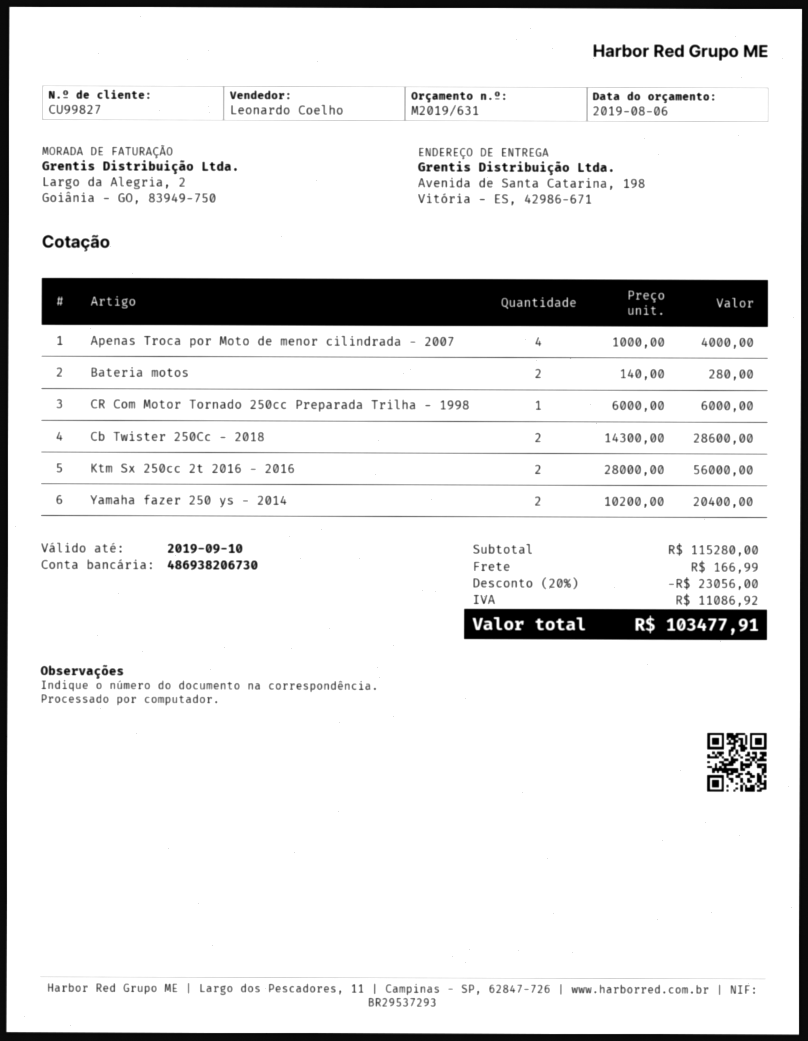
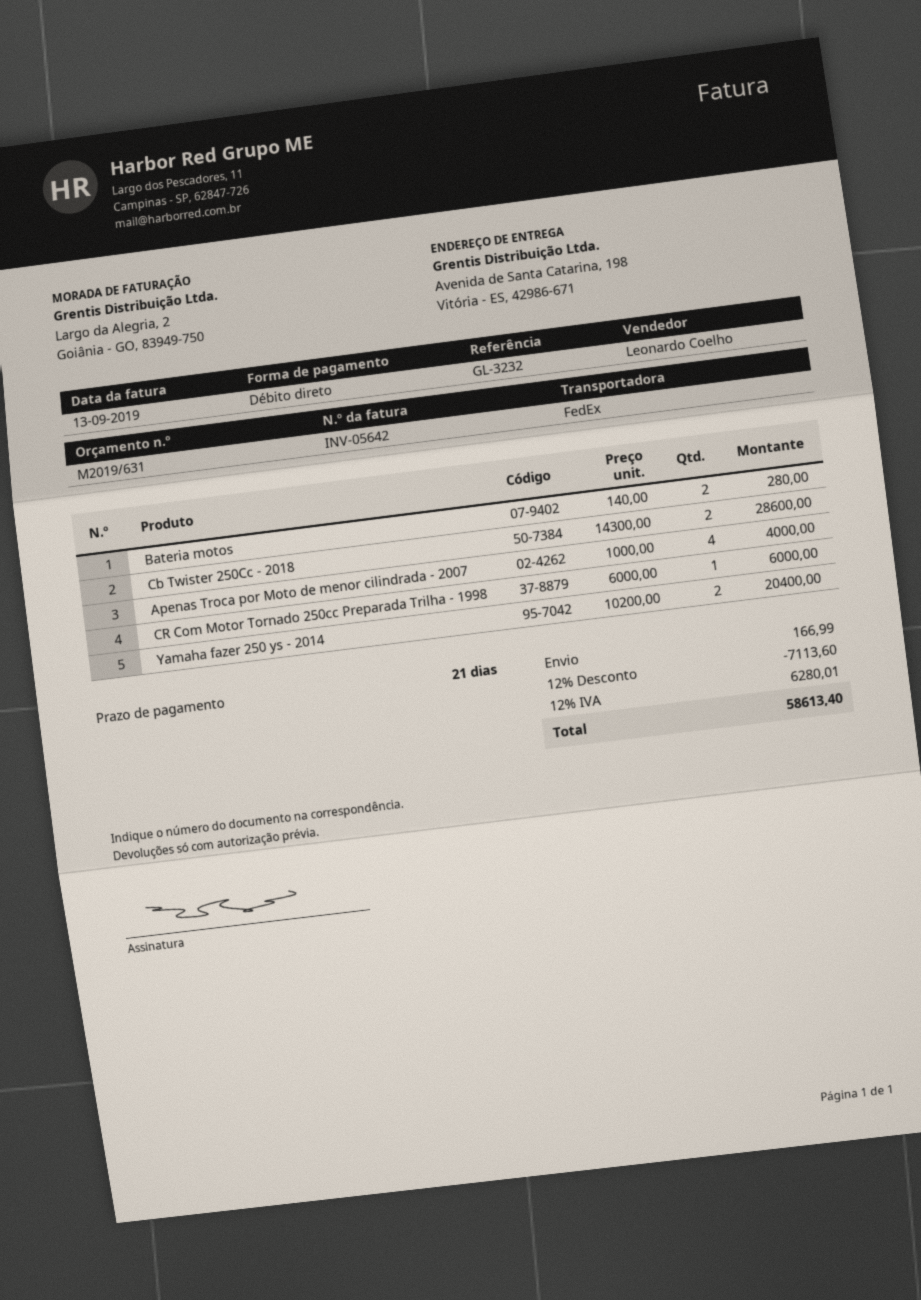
Ktm Sx 250cc 2t 2016 - 2016: 2 x 28000.00 = 56000.00 -> none
discount: 20% = 23056.00 -> 12% = 7113.60
tax: 11086.92 -> 6280.01
total: 103477.91 -> 58613.40

